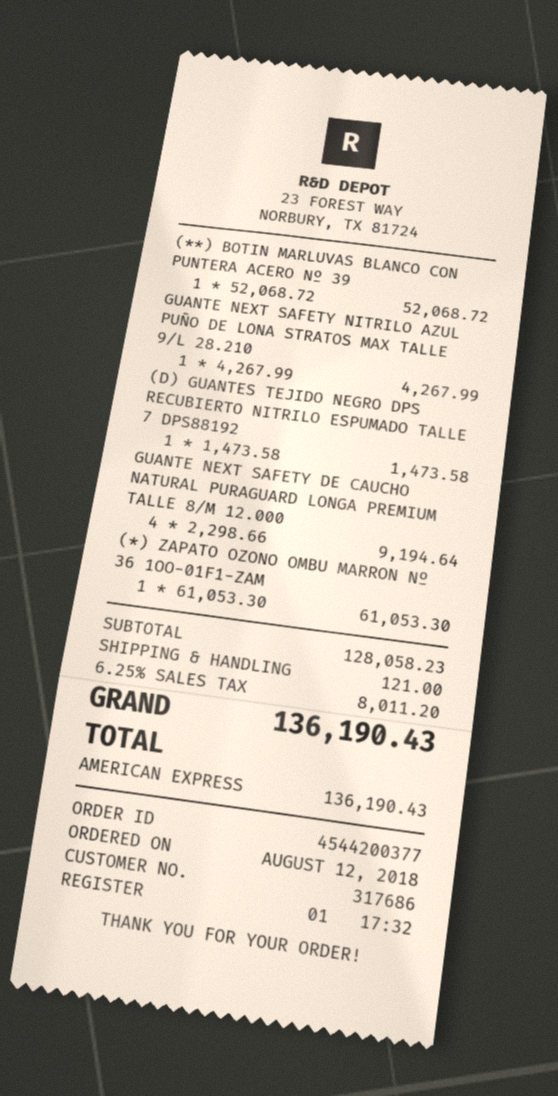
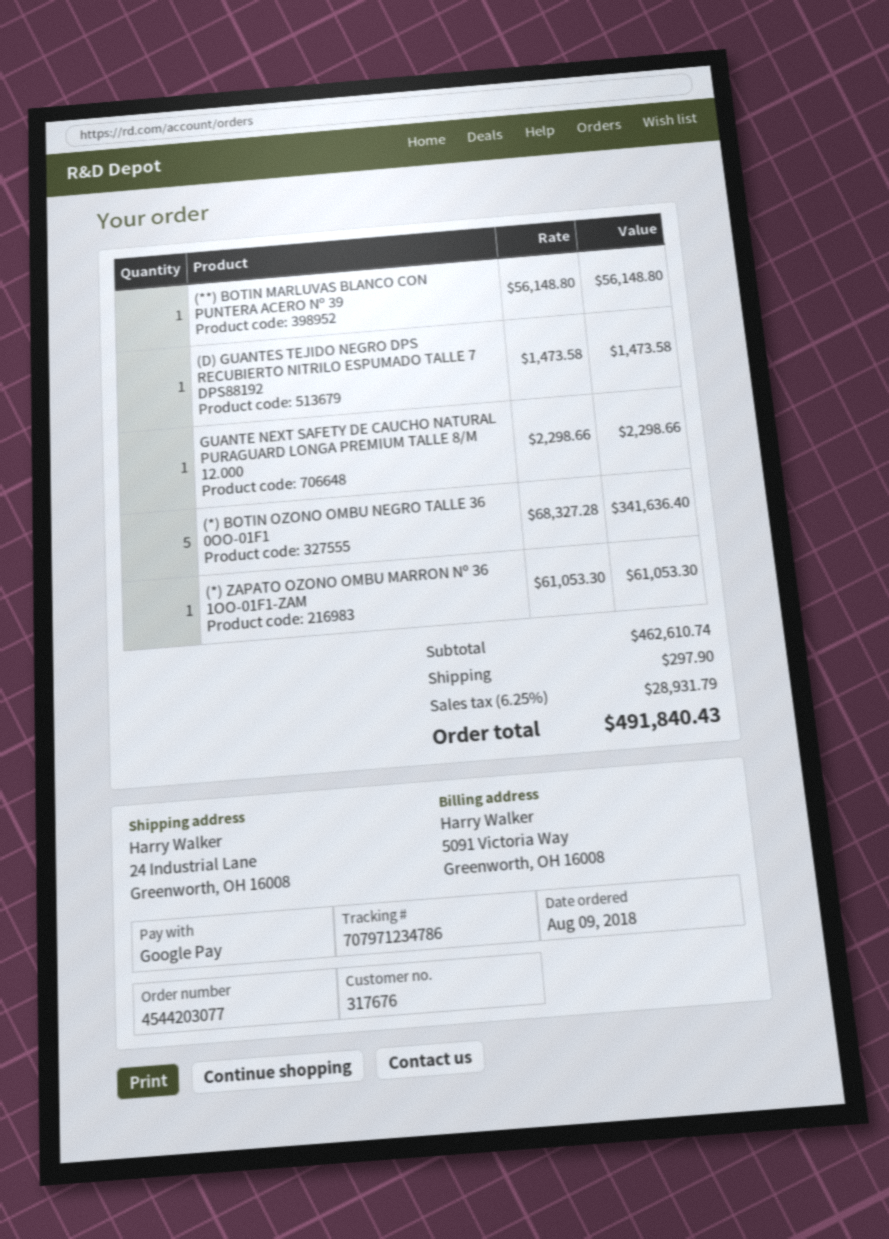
order number: 4544200377 -> 4544203077
order date: 2018-08-12 -> 2018-08-09
customer number: 317686 -> 317676
payment method: American Express -> Google Pay
(**) BOTIN MARLUVAS BLANCO CON PUNTERA ACERO Nº 39: 1 x 52068.72 = 52068.72 -> 1 x 56148.80 = 56148.80
GUANTE NEXT SAFETY NITRILO AZUL PUÑO DE LONA STRATOS MAX TALLE 9/L 28.210: 1 x 4267.99 = 4267.99 -> none
GUANTE NEXT SAFETY DE CAUCHO NATURAL PURAGUARD LONGA PREMIUM TALLE 8/M 12.000: 4 x 2298.66 = 9194.64 -> 1 x 2298.66 = 2298.66
(*) BOTIN OZONO OMBU NEGRO TALLE 36 0OO-01F1: none -> 5 x 68327.28 = 341636.40
subtotal: 128058.23 -> 462610.74
shipping: 121.00 -> 297.90
tax: 6.25% = 8011.20 -> 6.25% = 28931.79
total: 136190.43 -> 491840.43

